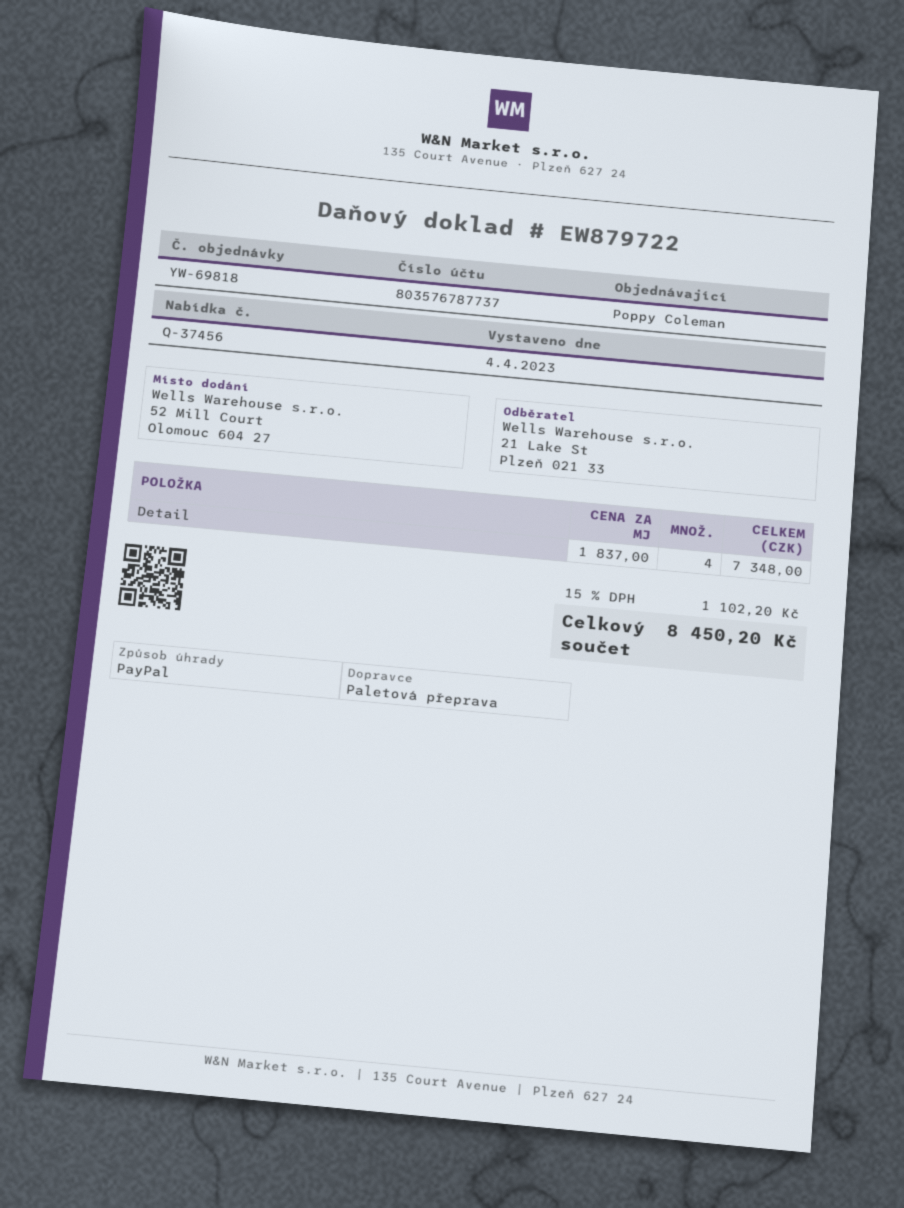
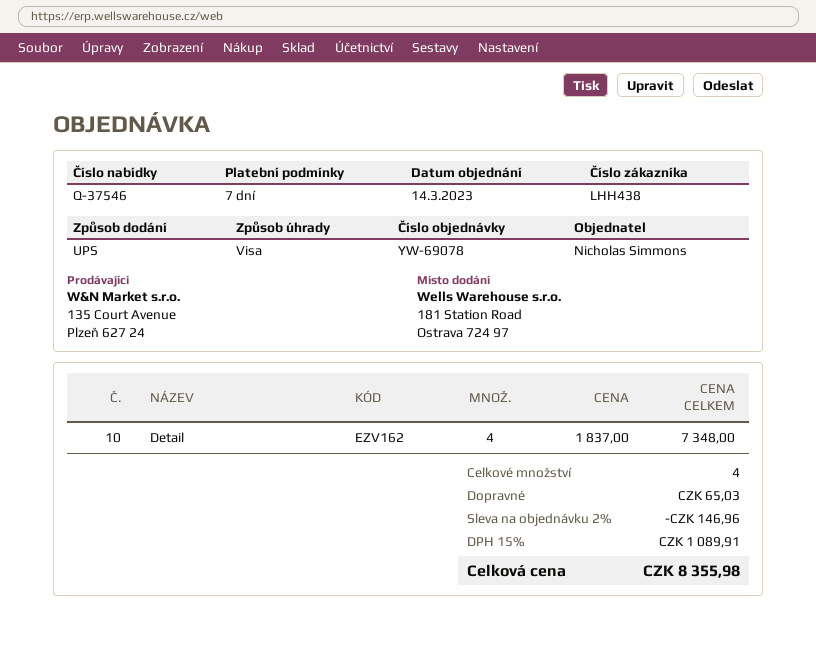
quote number: Q-37456 -> Q-37546
order number: YW-69818 -> YW-69078
ordered by: Poppy Coleman -> Nicholas Simmons
payment method: PayPal -> Visa
shipping method: pallet freight -> UPS
ship to: 52 Mill Court, Olomouc 604 27 -> 181 Station Road, Ostrava 724 97
discount: none -> 2% = 146.96
shipping: none -> 65.03
tax: 15% = 1102.20 -> 15% = 1089.91
total: 8450.20 -> 8355.98

